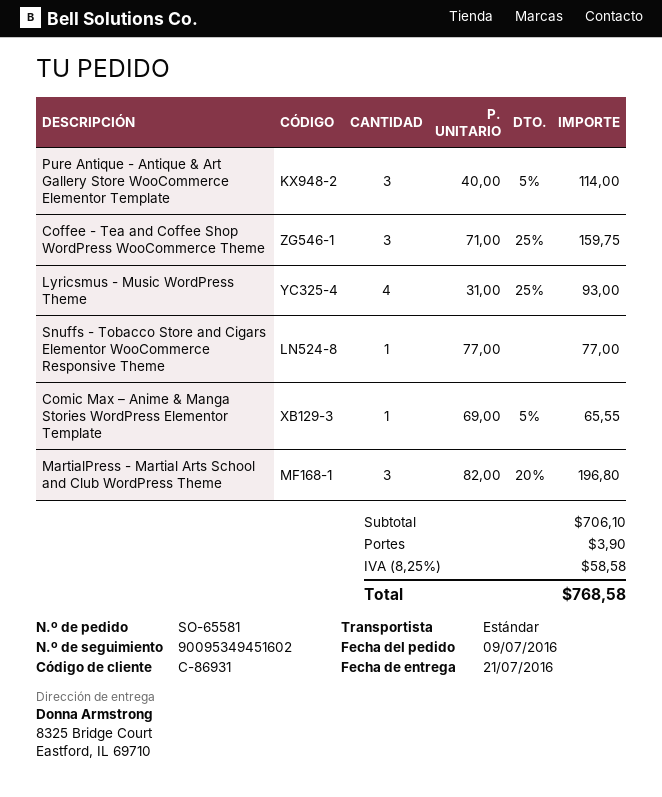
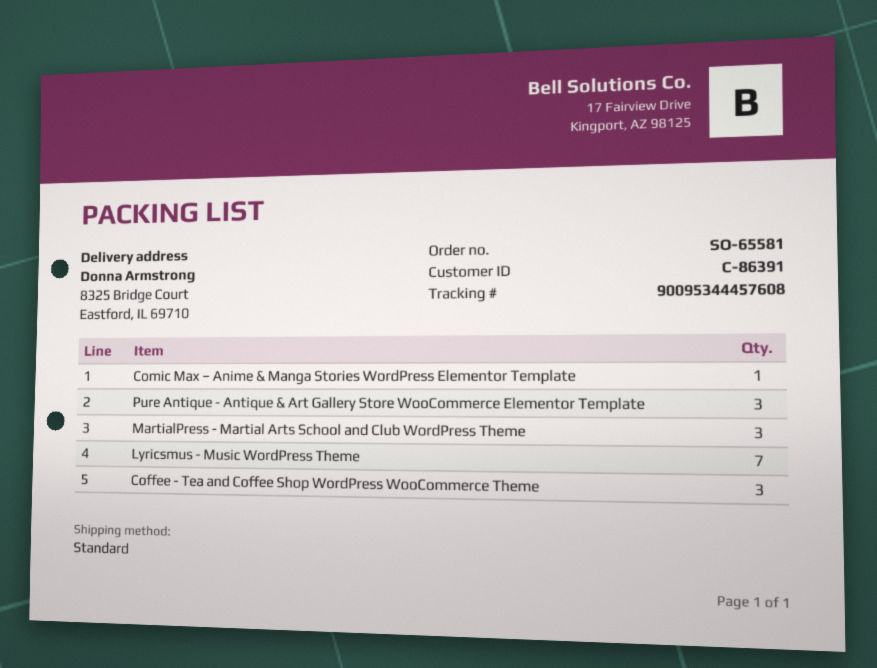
customer number: C-86931 -> C-86391
tracking number: 90095349451602 -> 90095344457608
Lyricsmus - Music WordPress Theme: 4 -> 7
Snuffs - Tobacco Store and Cigars Elementor WooCommerce Responsive Theme: 1 -> none

